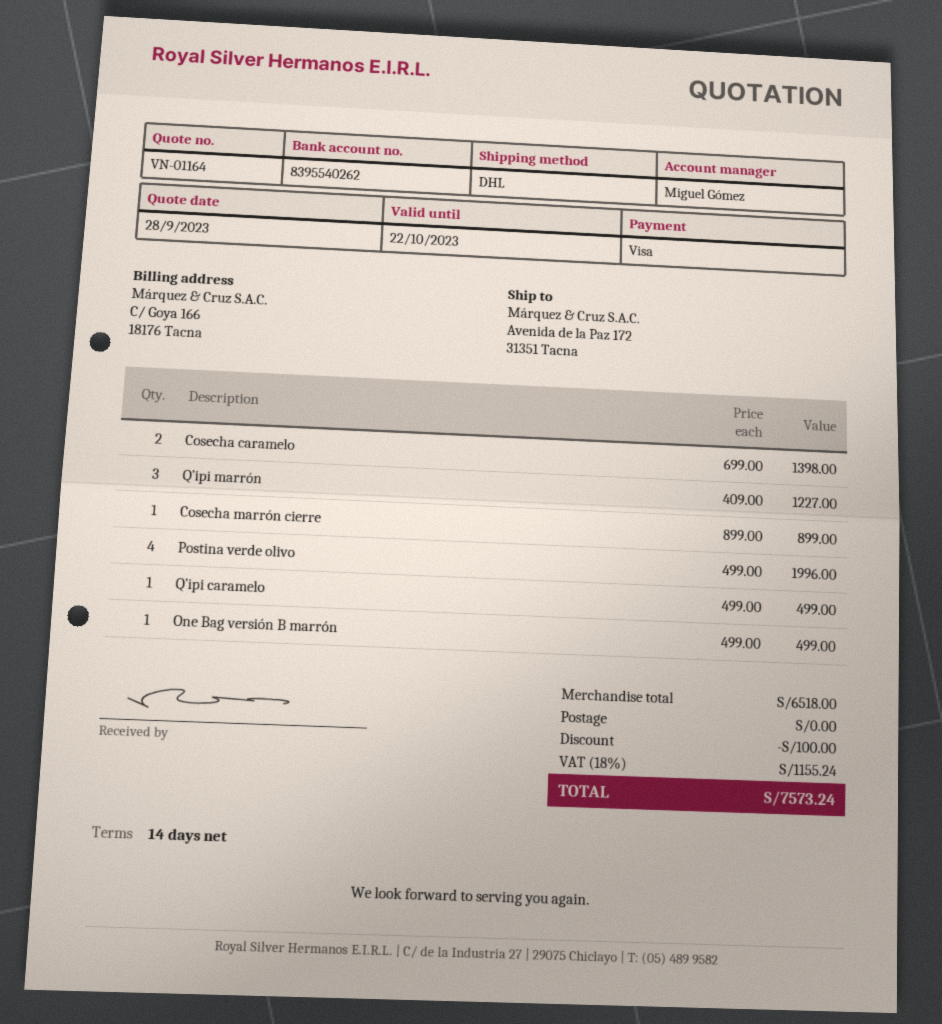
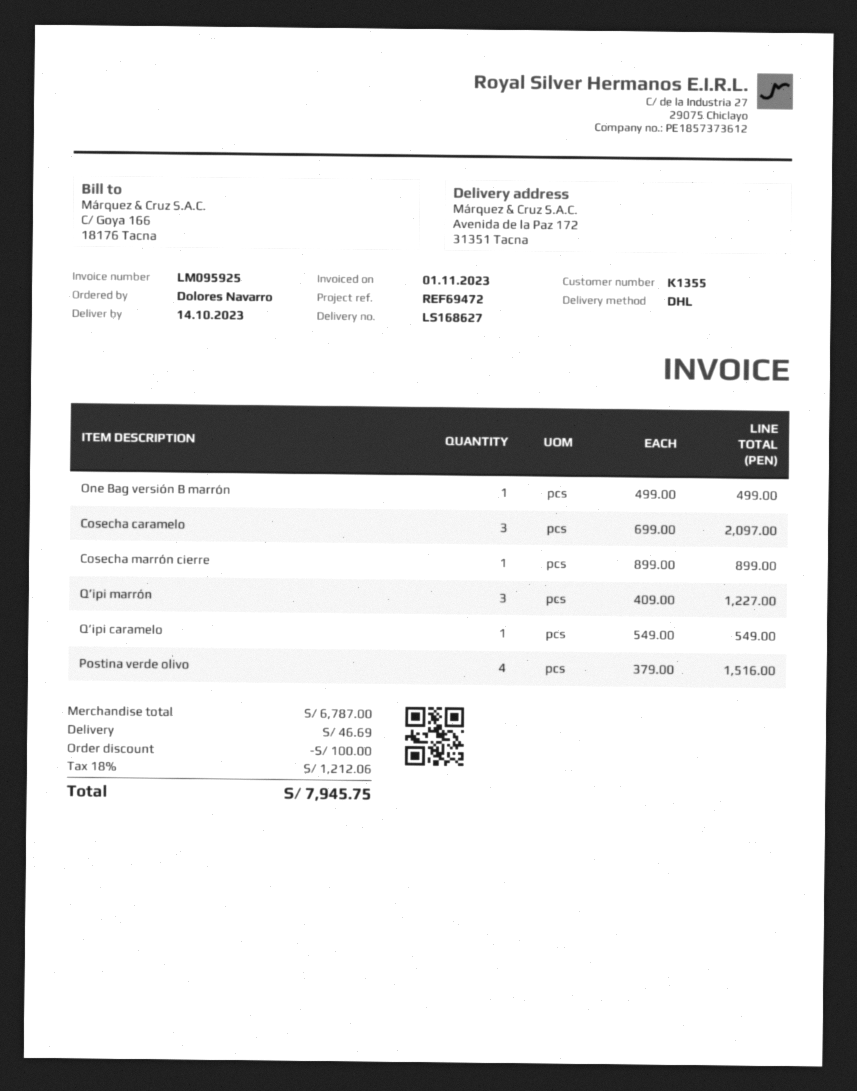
Cosecha caramelo: 2 x 699.00 = 1398.00 -> 3 x 699.00 = 2097.00
Postina verde olivo: 4 x 499.00 = 1996.00 -> 4 x 379.00 = 1516.00
Q’ipi caramelo: 1 x 499.00 = 499.00 -> 1 x 549.00 = 549.00
subtotal: 6518.00 -> 6787.00
shipping: 0.00 -> 46.69
tax: 18% = 1155.24 -> 18% = 1212.06
total: 7573.24 -> 7945.75

